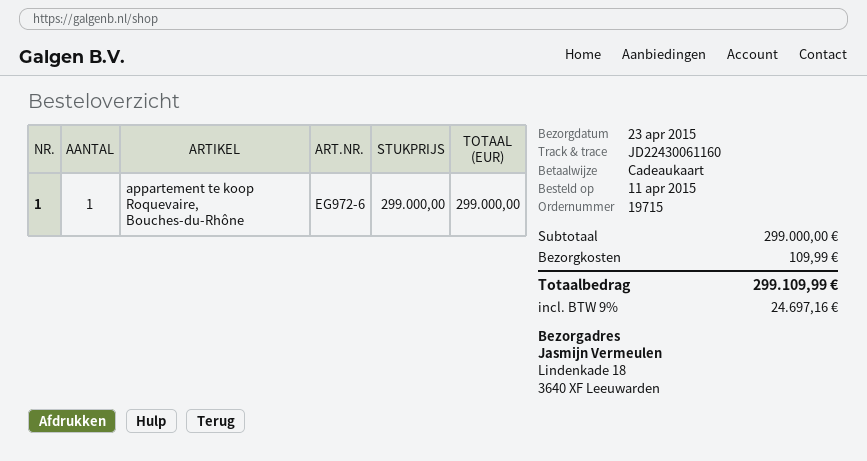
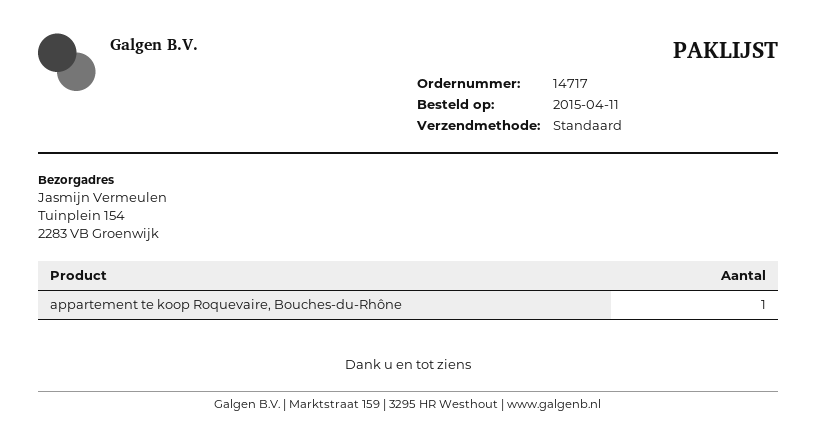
order number: 19715 -> 14717
ship to: Lindenkade 18, 3640 XF Leeuwarden -> Tuinplein 154, 2283 VB Groenwijk

